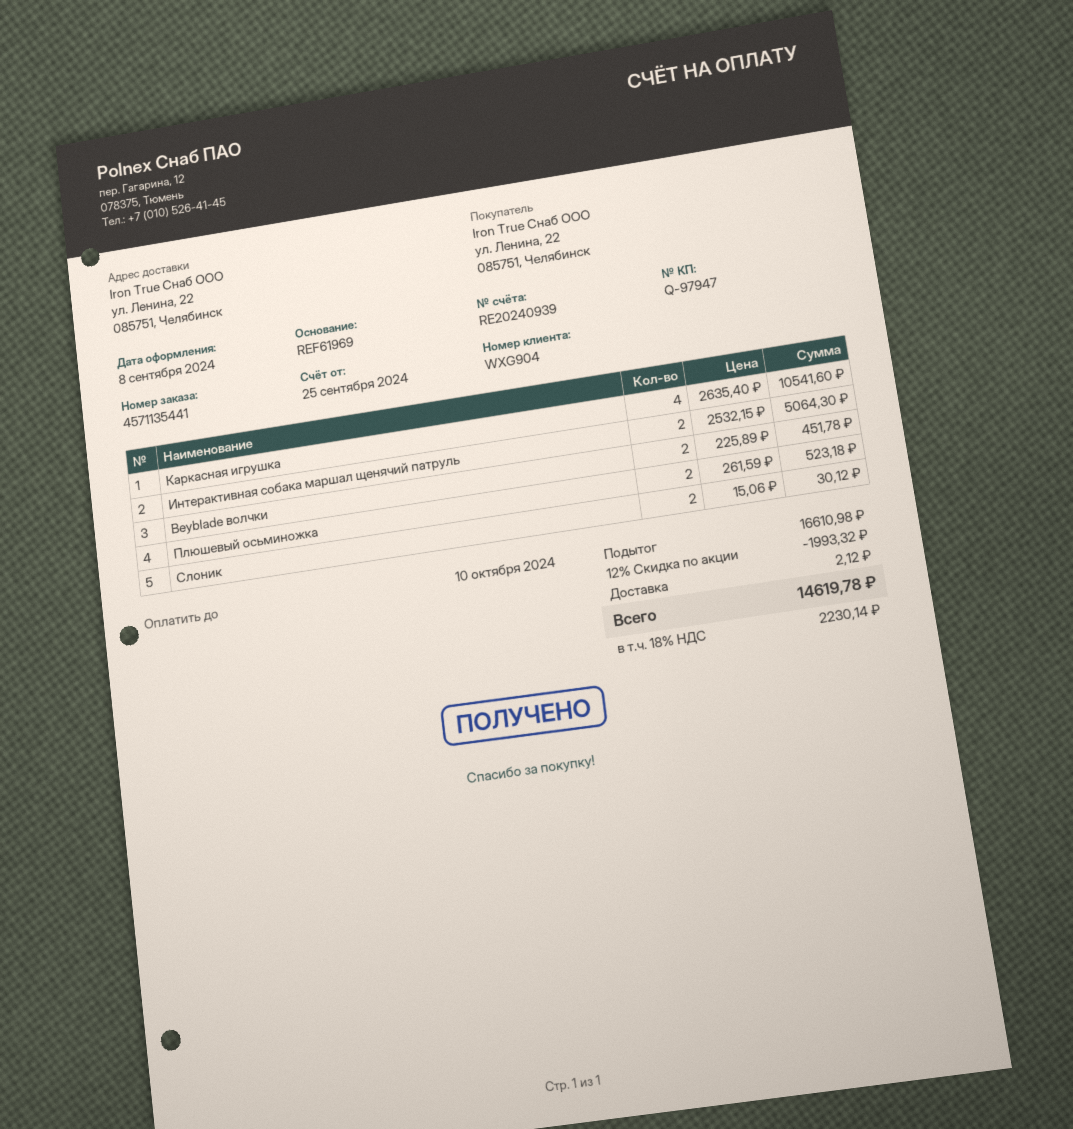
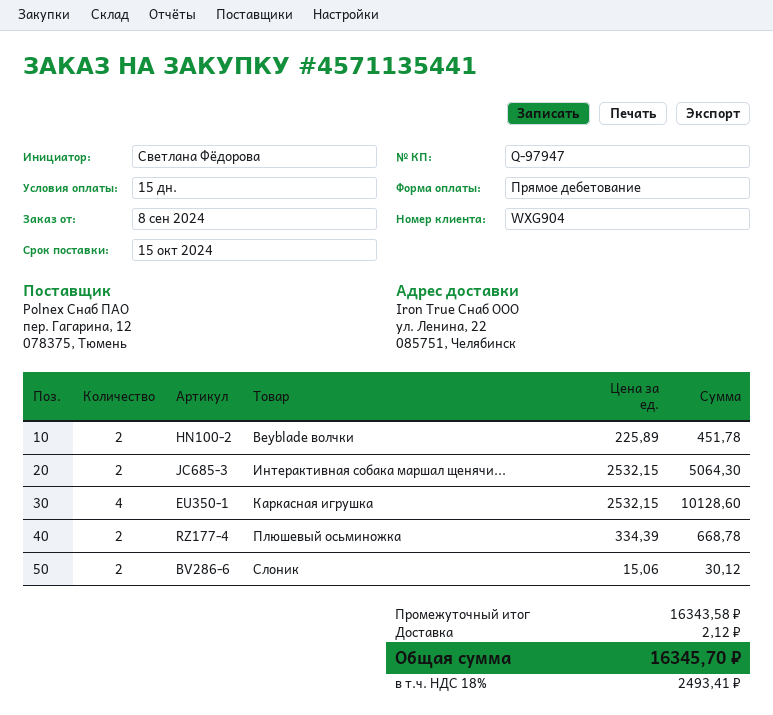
Каркасная игрушка: 4 x 2635.40 = 10541.60 -> 4 x 2532.15 = 10128.60
Плюшевый осьминожка: 2 x 261.59 = 523.18 -> 2 x 334.39 = 668.78
subtotal: 16610.98 -> 16343.58
discount: 12% = 1993.32 -> none
tax: 18% = 2230.14 -> 18% = 2493.41
total: 14619.78 -> 16345.70

